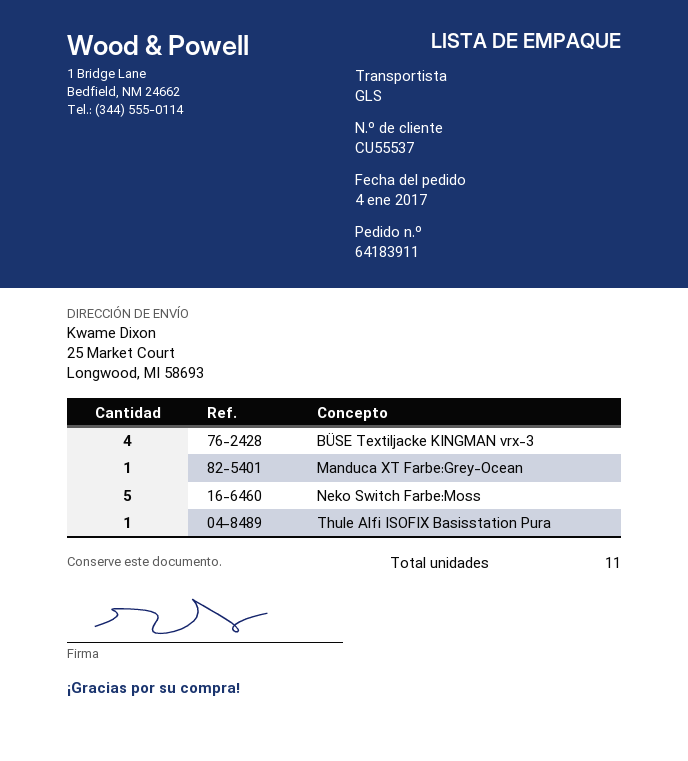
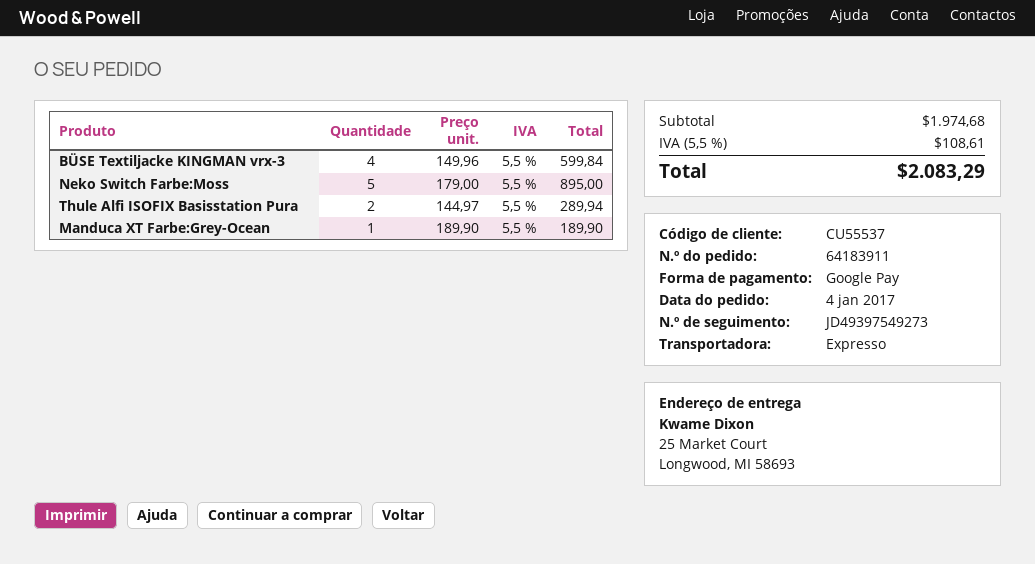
shipping method: GLS -> express
Thule Alfi ISOFIX Basisstation Pura: 1 -> 2

